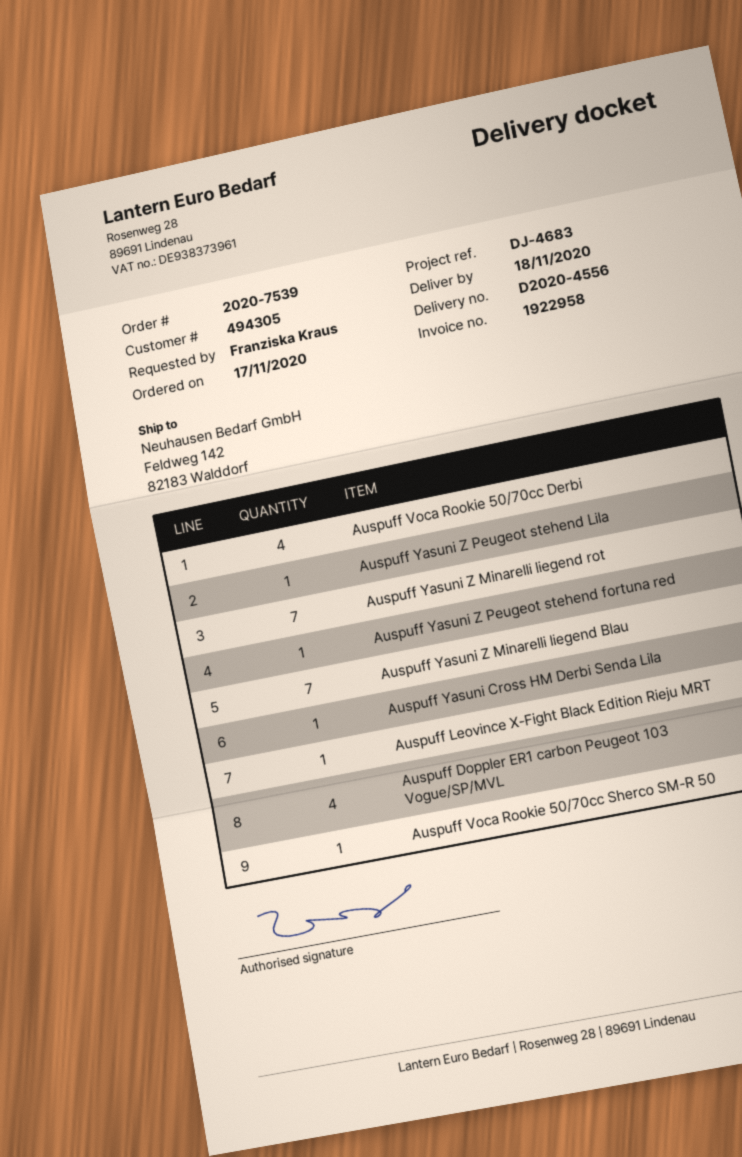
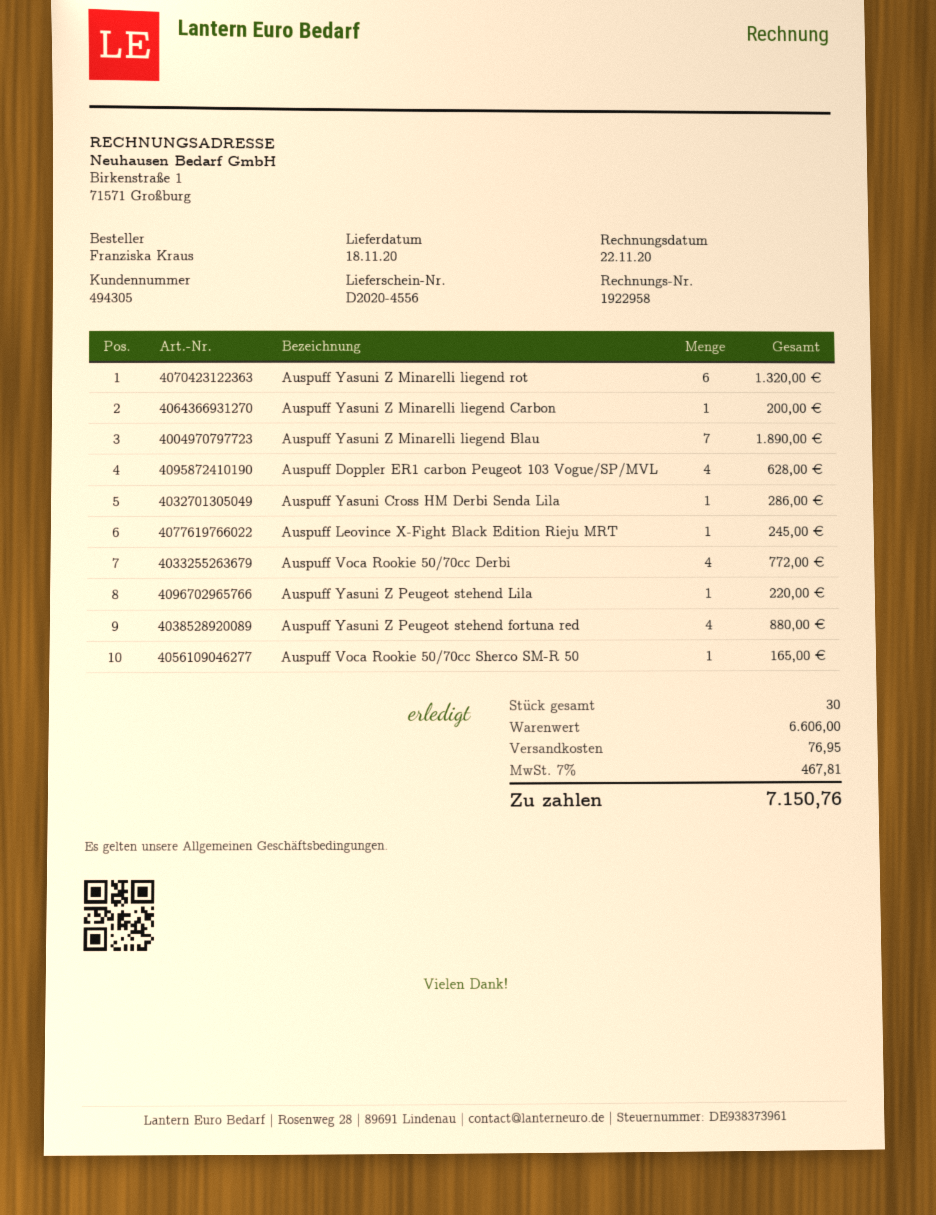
Auspuff Yasuni Z Minarelli liegend rot: 7 -> 6
Auspuff Yasuni Z Peugeot stehend fortuna red: 1 -> 4
Auspuff Yasuni Z Minarelli liegend Carbon: none -> 1

